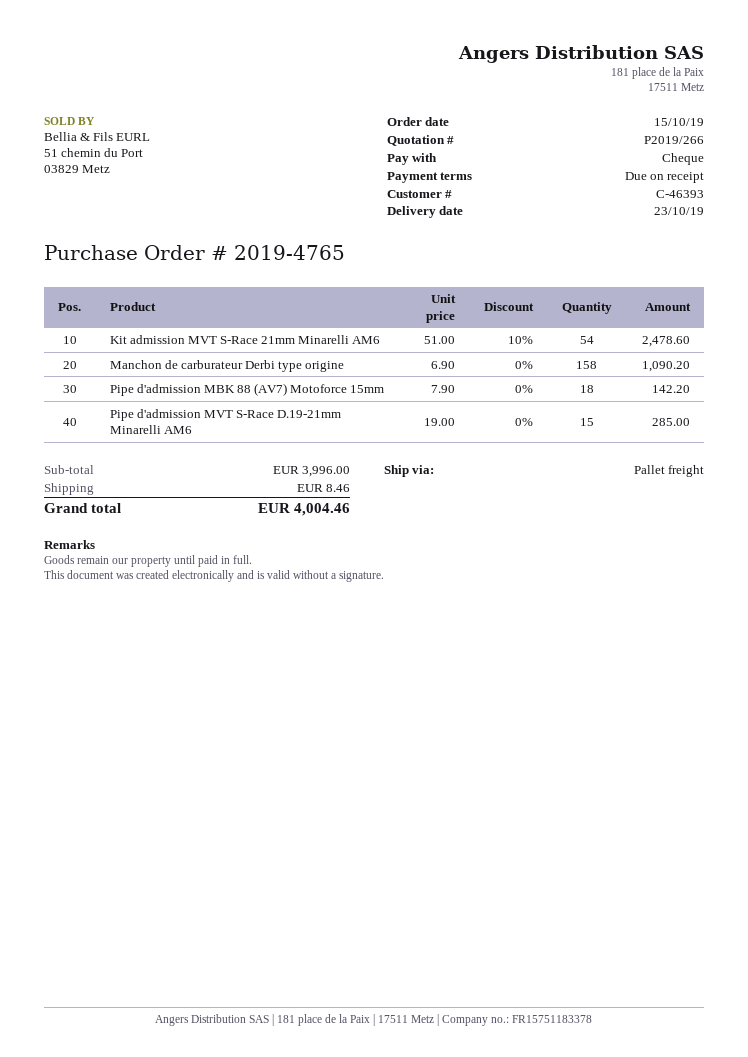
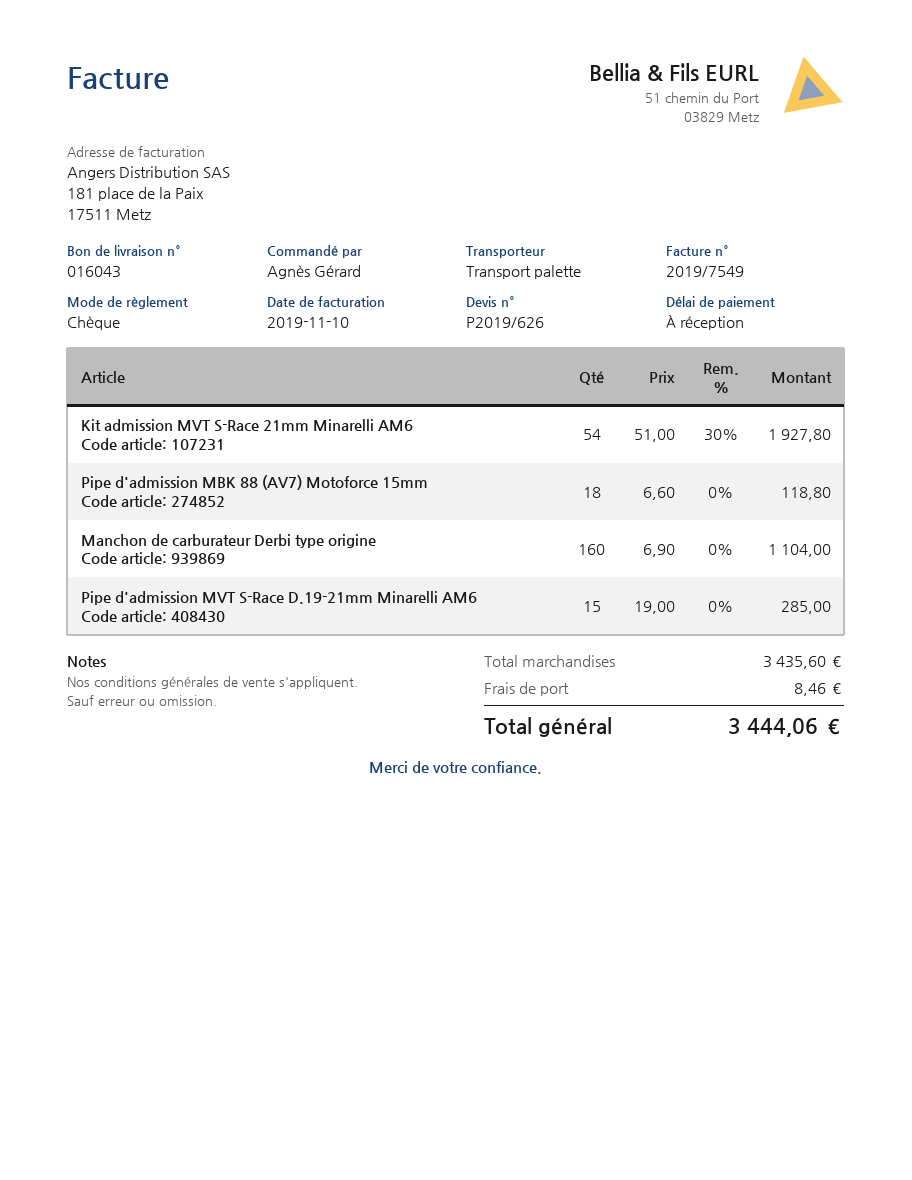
quote number: P2019/266 -> P2019/626
Kit admission MVT S-Race 21mm Minarelli AM6: 54 x 51.00 - 10% = 2478.60 -> 54 x 51.00 - 30% = 1927.80
Manchon de carburateur Derbi type origine: 158 x 6.90 = 1090.20 -> 160 x 6.90 = 1104.00
Pipe d'admission MBK 88 (AV7) Motoforce 15mm: 18 x 7.90 = 142.20 -> 18 x 6.60 = 118.80
subtotal: 3996.00 -> 3435.60
total: 4004.46 -> 3444.06

